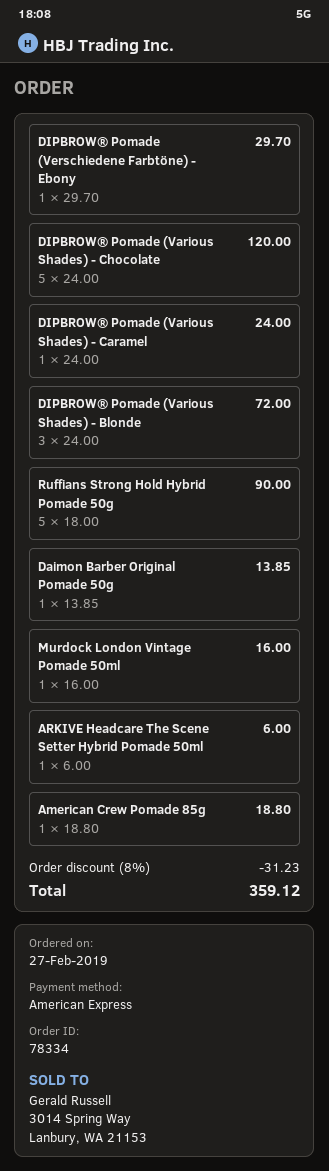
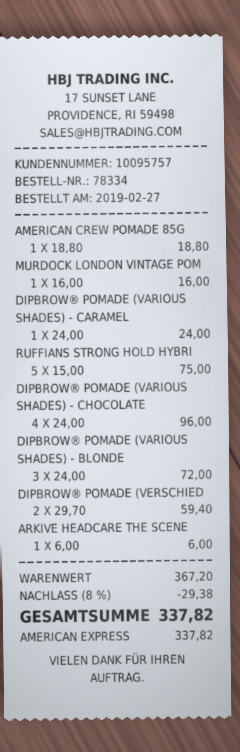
DIPBROW® Pomade (Verschiedene Farbtöne) - Ebony: 1 x 29.70 = 29.70 -> 2 x 29.70 = 59.40
DIPBROW® Pomade (Various Shades) - Chocolate: 5 x 24.00 = 120.00 -> 4 x 24.00 = 96.00
Ruffians Strong Hold Hybrid Pomade 50g: 5 x 18.00 = 90.00 -> 5 x 15.00 = 75.00
Daimon Barber Original Pomade 50g: 1 x 13.85 = 13.85 -> none
discount: 8% = 31.23 -> 8% = 29.38
total: 359.12 -> 337.82

